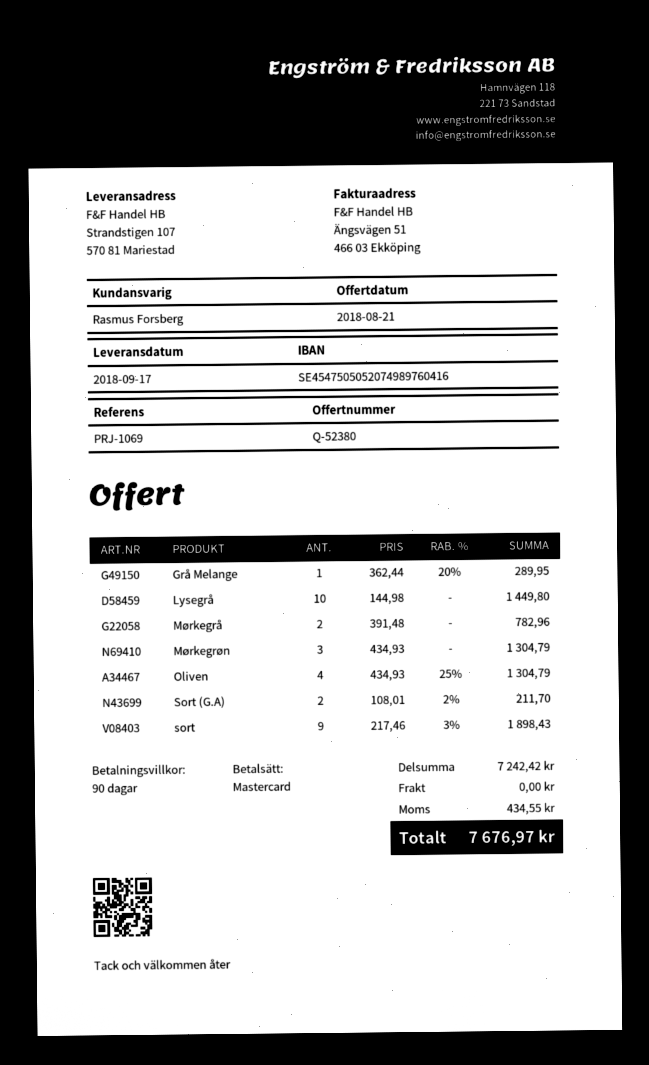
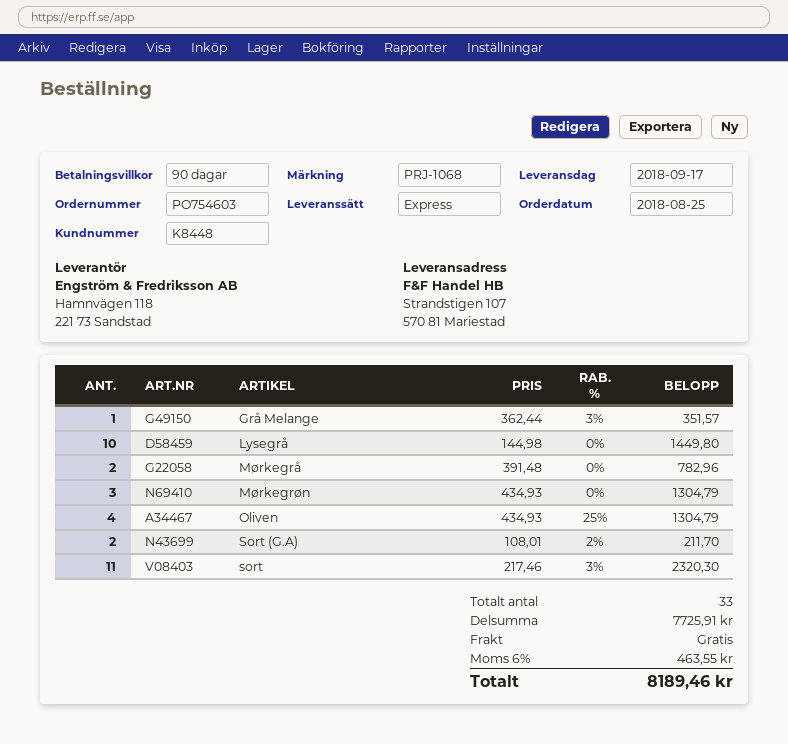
reference: PRJ-1069 -> PRJ-1068
Grå Melange: 1 x 362.44 - 20% = 289.95 -> 1 x 362.44 - 3% = 351.57
sort: 9 x 217.46 - 3% = 1898.43 -> 11 x 217.46 - 3% = 2320.30
subtotal: 7242.42 -> 7725.91
tax: 434.55 -> 463.55
total: 7676.97 -> 8189.46

